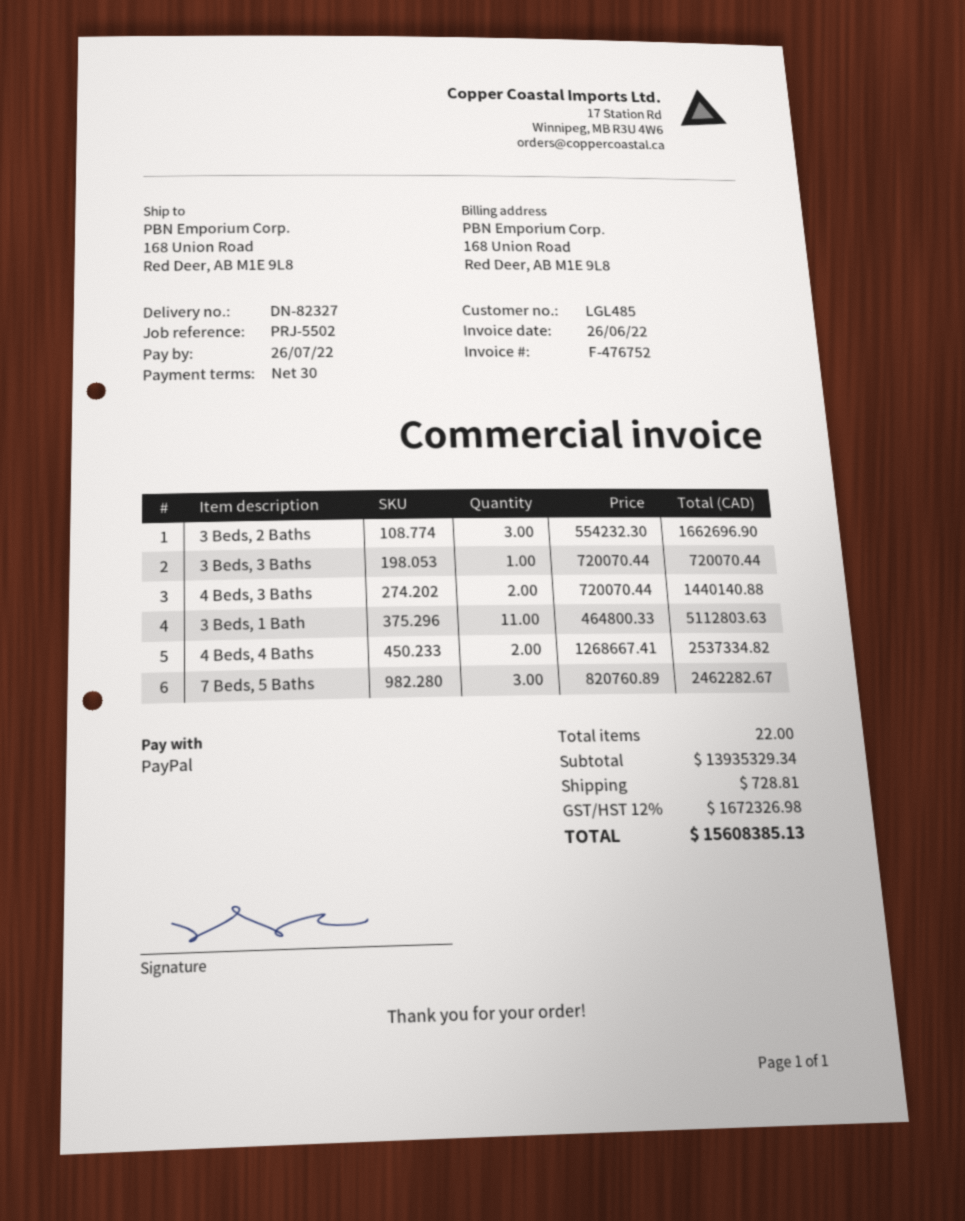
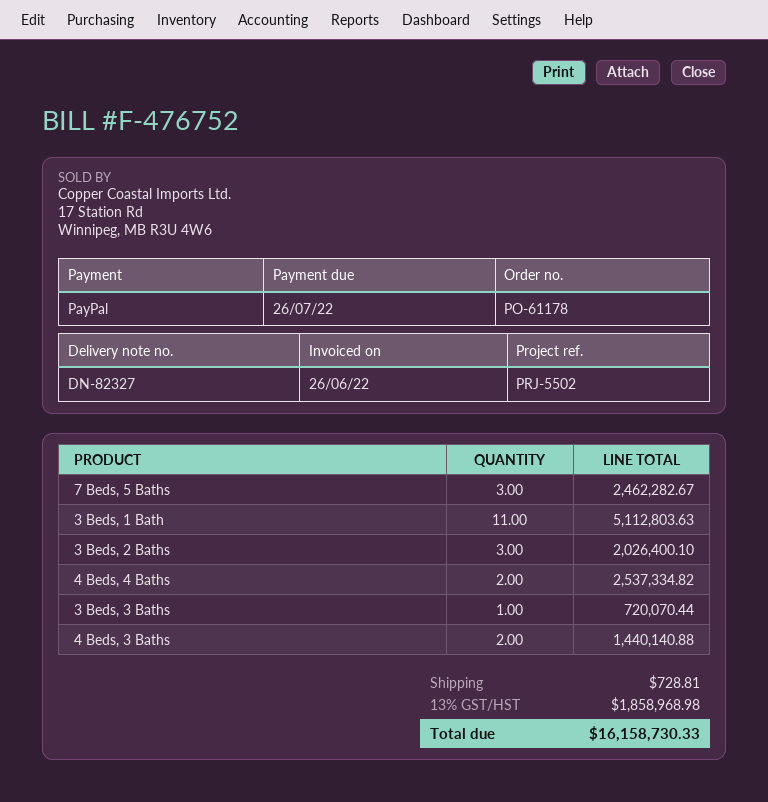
3 Beds, 2 Baths: 3 for 1662696.90 -> 3 for 2026400.10
tax: 12% = 1672326.98 -> 13% = 1858968.98
total: 15608385.13 -> 16158730.33

